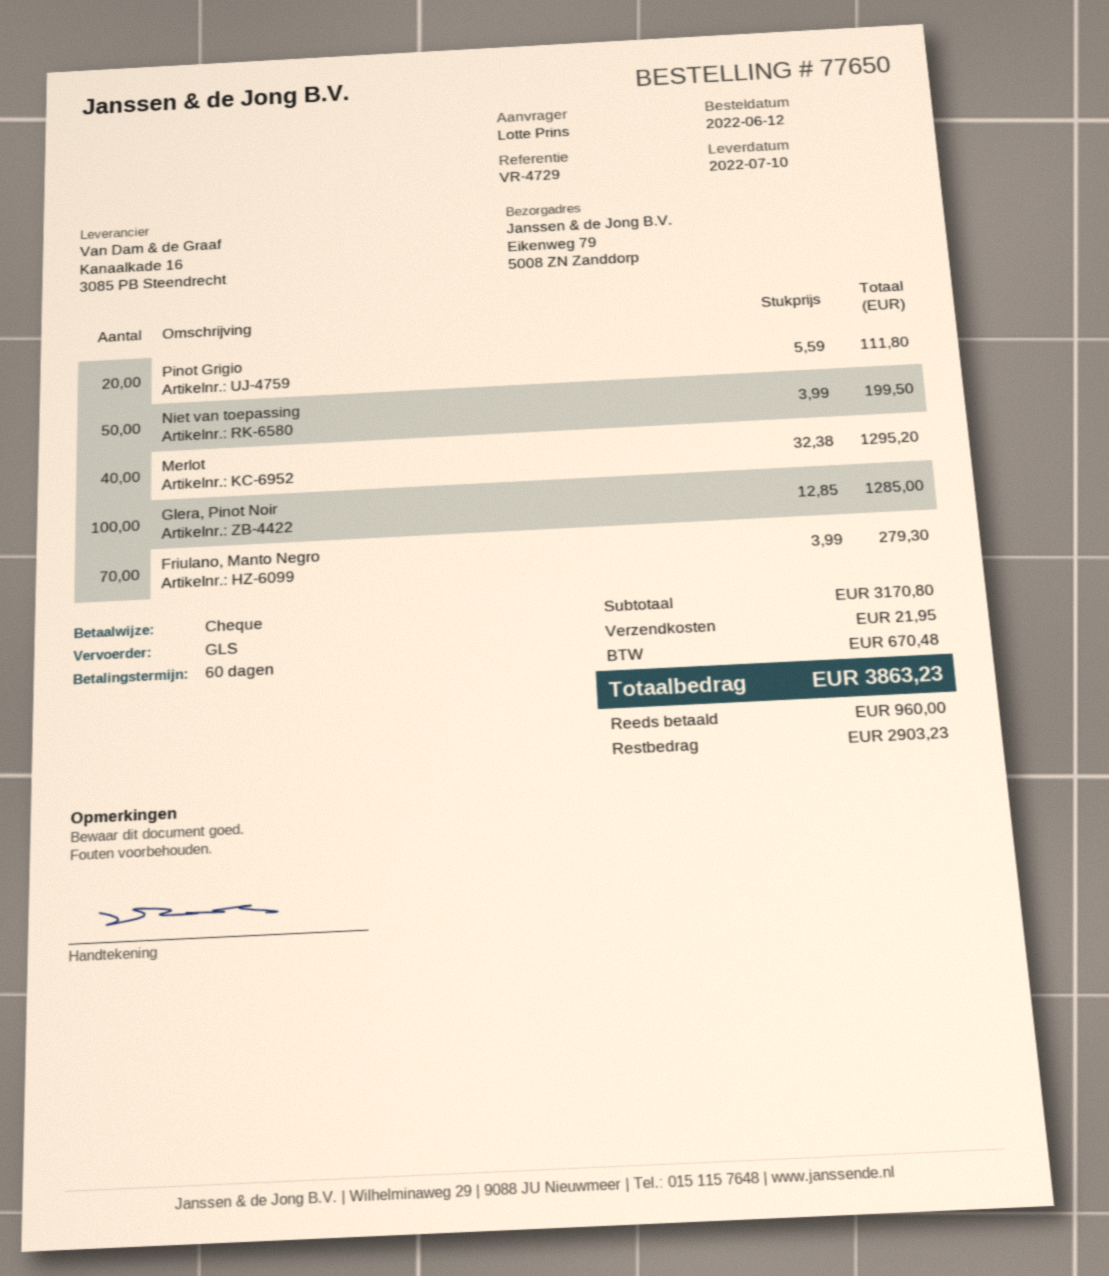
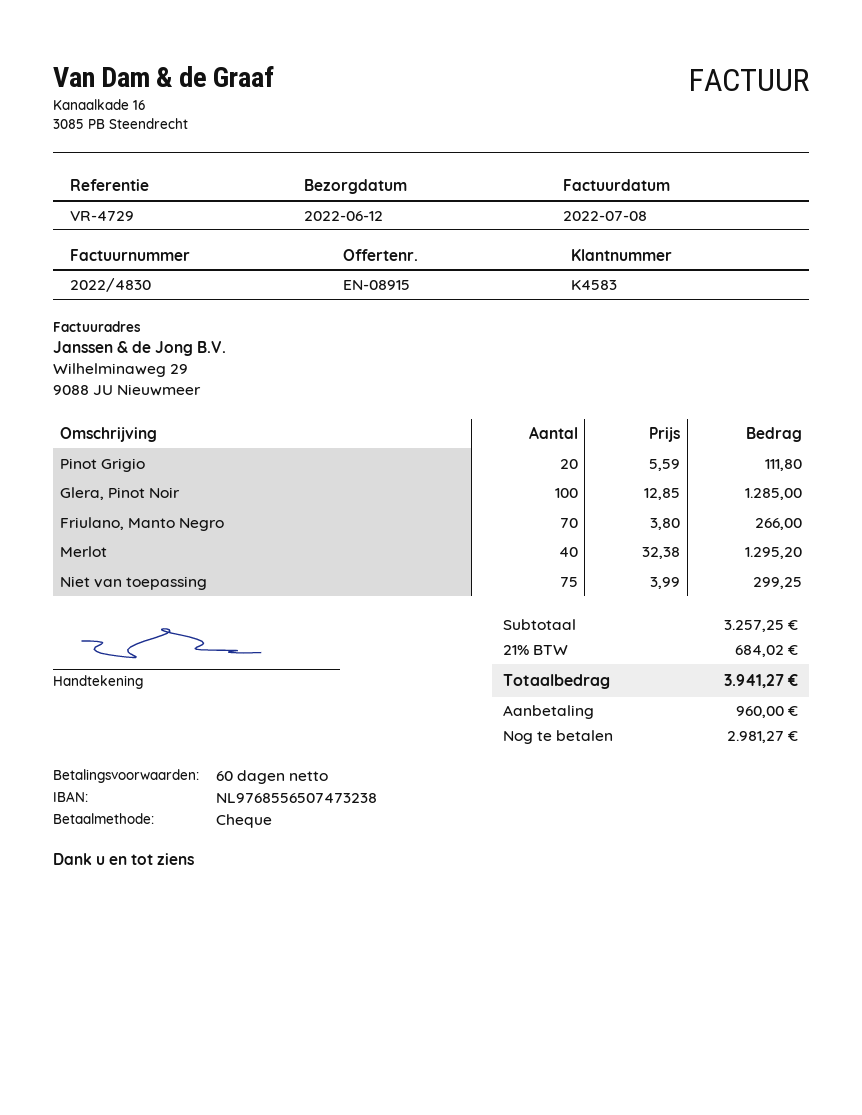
delivery date: 2022-07-10 -> 2022-06-12
Niet van toepassing: 50 x 3.99 = 199.50 -> 75 x 3.99 = 299.25
Friulano, Manto Negro: 70 x 3.99 = 279.30 -> 70 x 3.80 = 266.00
subtotal: 3170.80 -> 3257.25
shipping: 21.95 -> none
tax: 670.48 -> 684.02
total: 3863.23 -> 3941.27
balance: 2903.23 -> 2981.27

